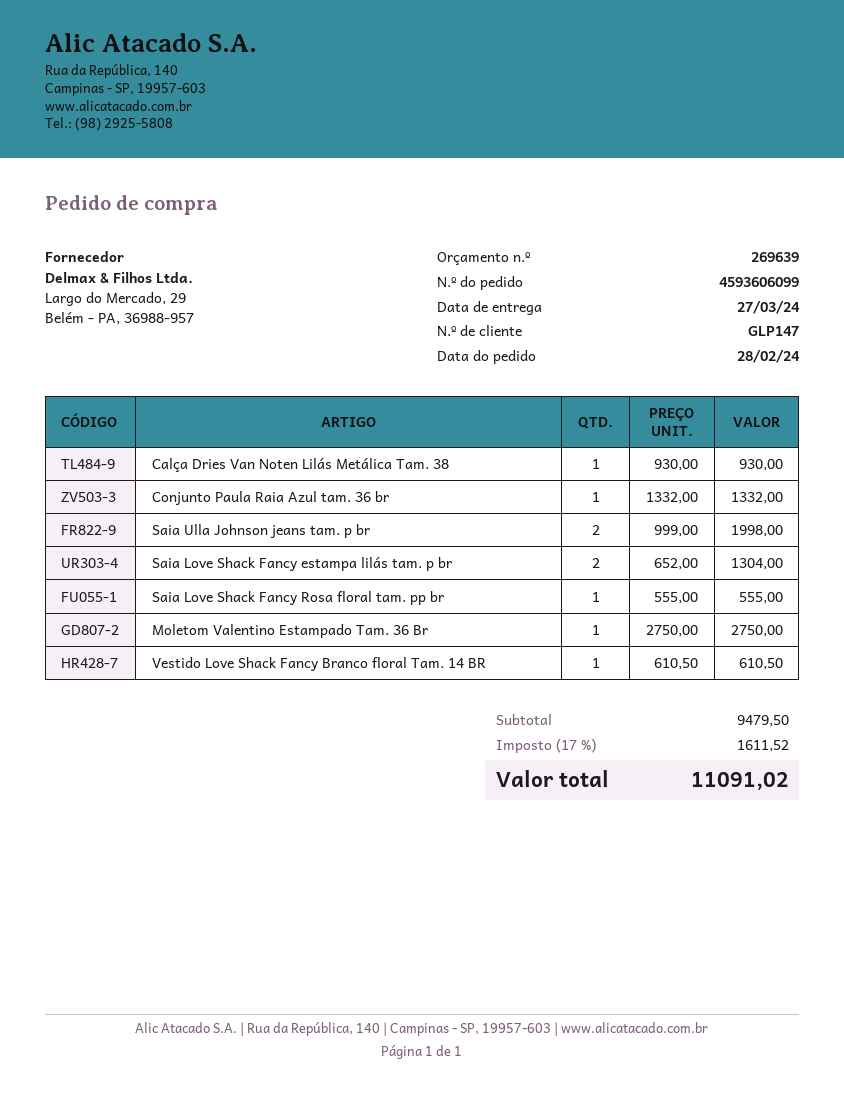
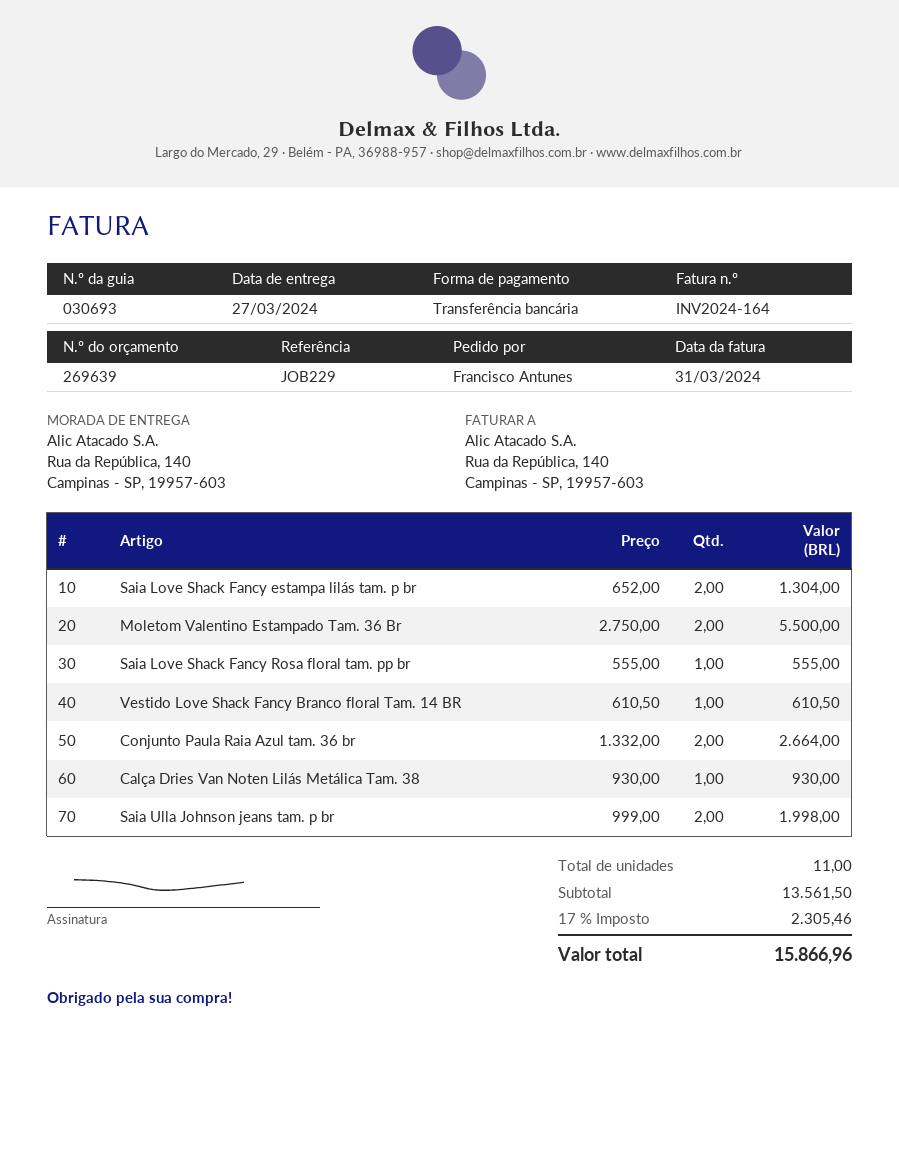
Conjunto Paula Raia Azul tam. 36 br: 1 x 1332.00 = 1332.00 -> 2 x 1332.00 = 2664.00
Moletom Valentino Estampado Tam. 36 Br: 1 x 2750.00 = 2750.00 -> 2 x 2750.00 = 5500.00
subtotal: 9479.50 -> 13561.50
tax: 17% = 1611.52 -> 17% = 2305.46
total: 11091.02 -> 15866.96

